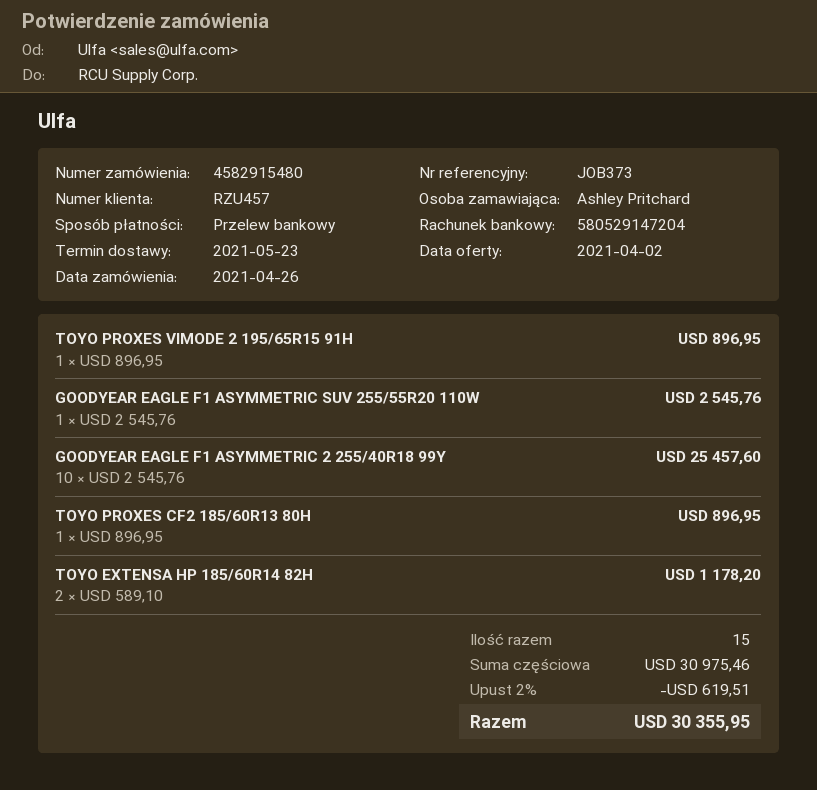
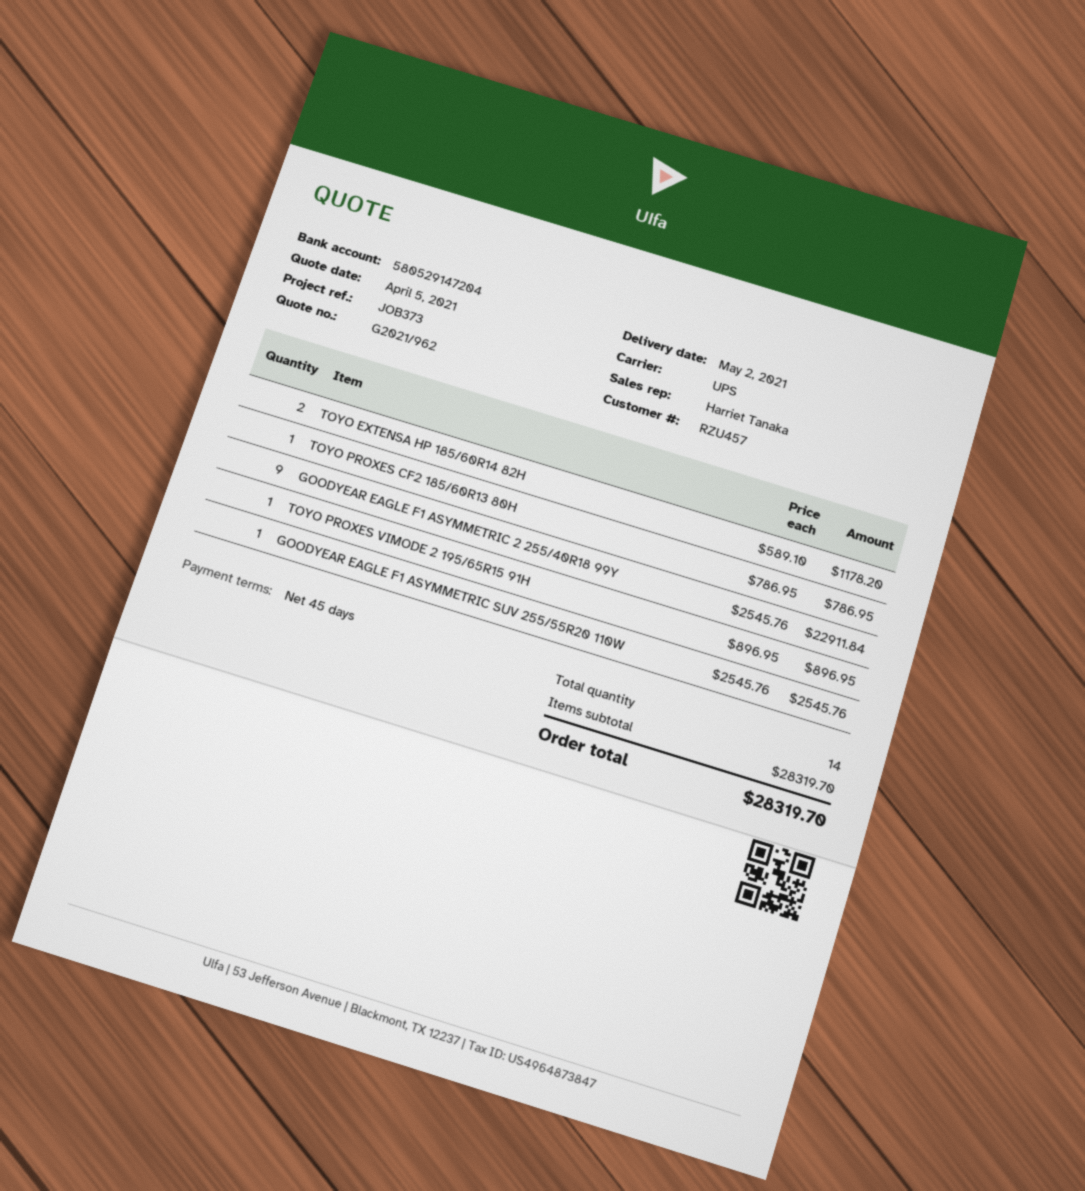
quote date: 2021-04-02 -> 2021-04-05
delivery date: 2021-05-23 -> 2021-05-02
GOODYEAR EAGLE F1 ASYMMETRIC 2 255/40R18 99Y: 10 x 2545.76 = 25457.60 -> 9 x 2545.76 = 22911.84
TOYO PROXES CF2 185/60R13 80H: 1 x 896.95 = 896.95 -> 1 x 786.95 = 786.95
total quantity: 15 -> 14
subtotal: 30975.46 -> 28319.70
discount: 2% = 619.51 -> none
total: 30355.95 -> 28319.70

